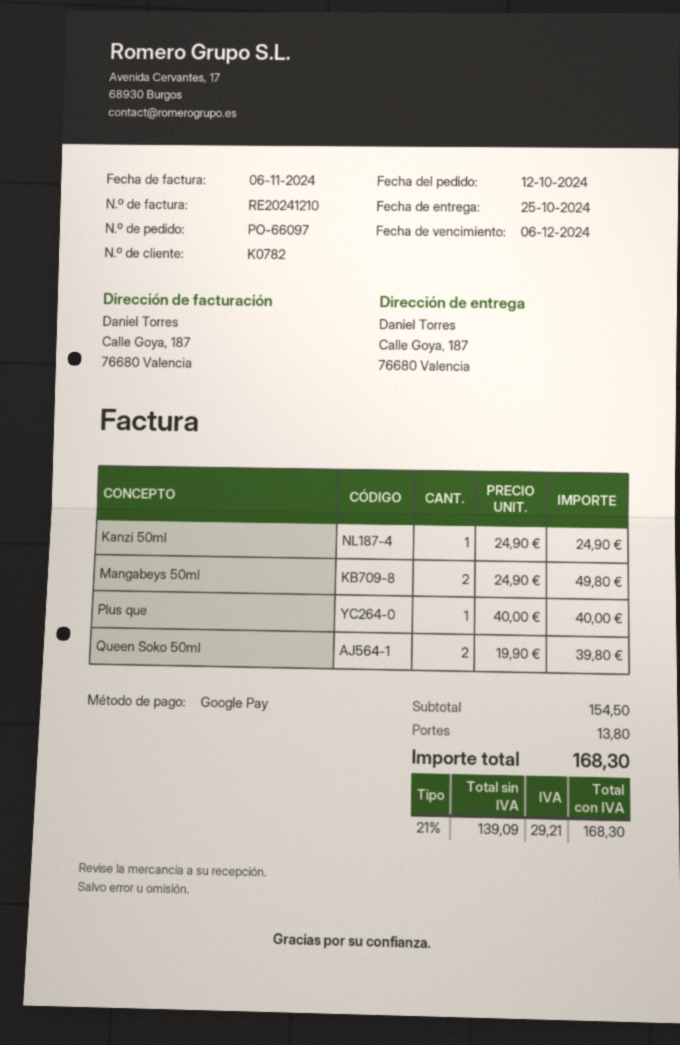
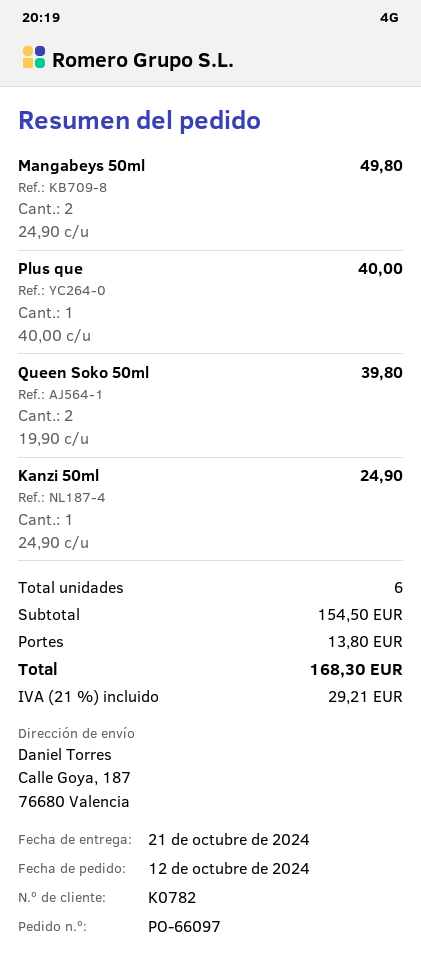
delivery date: 2024-10-25 -> 2024-10-21

